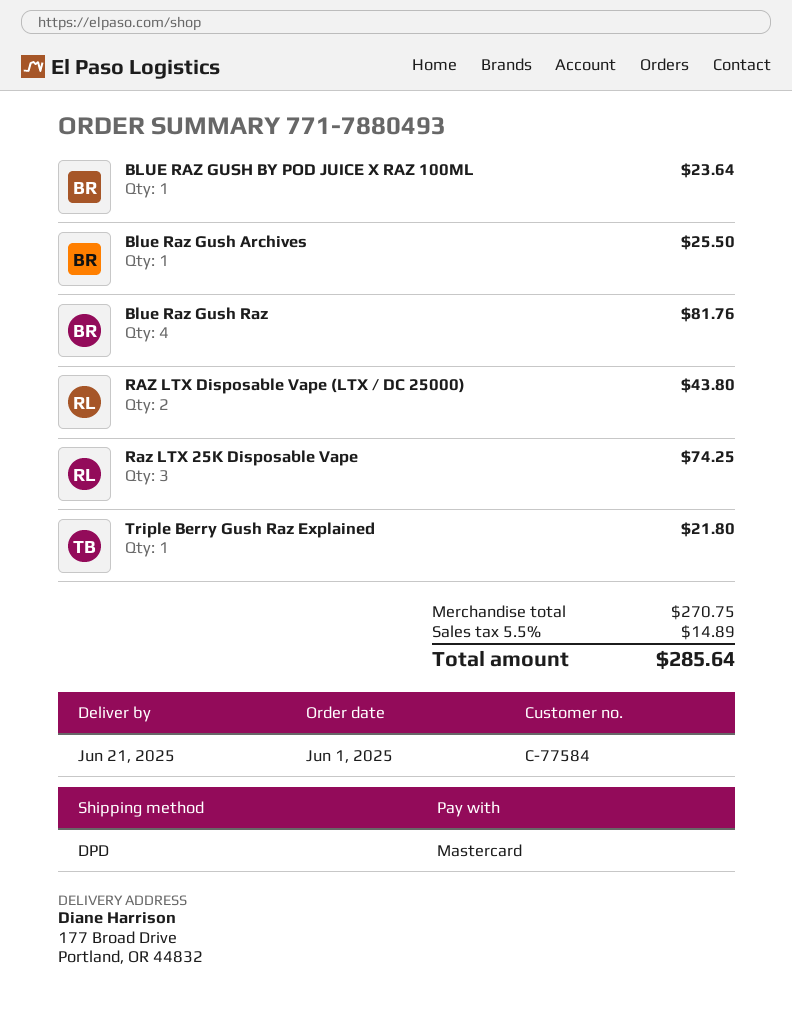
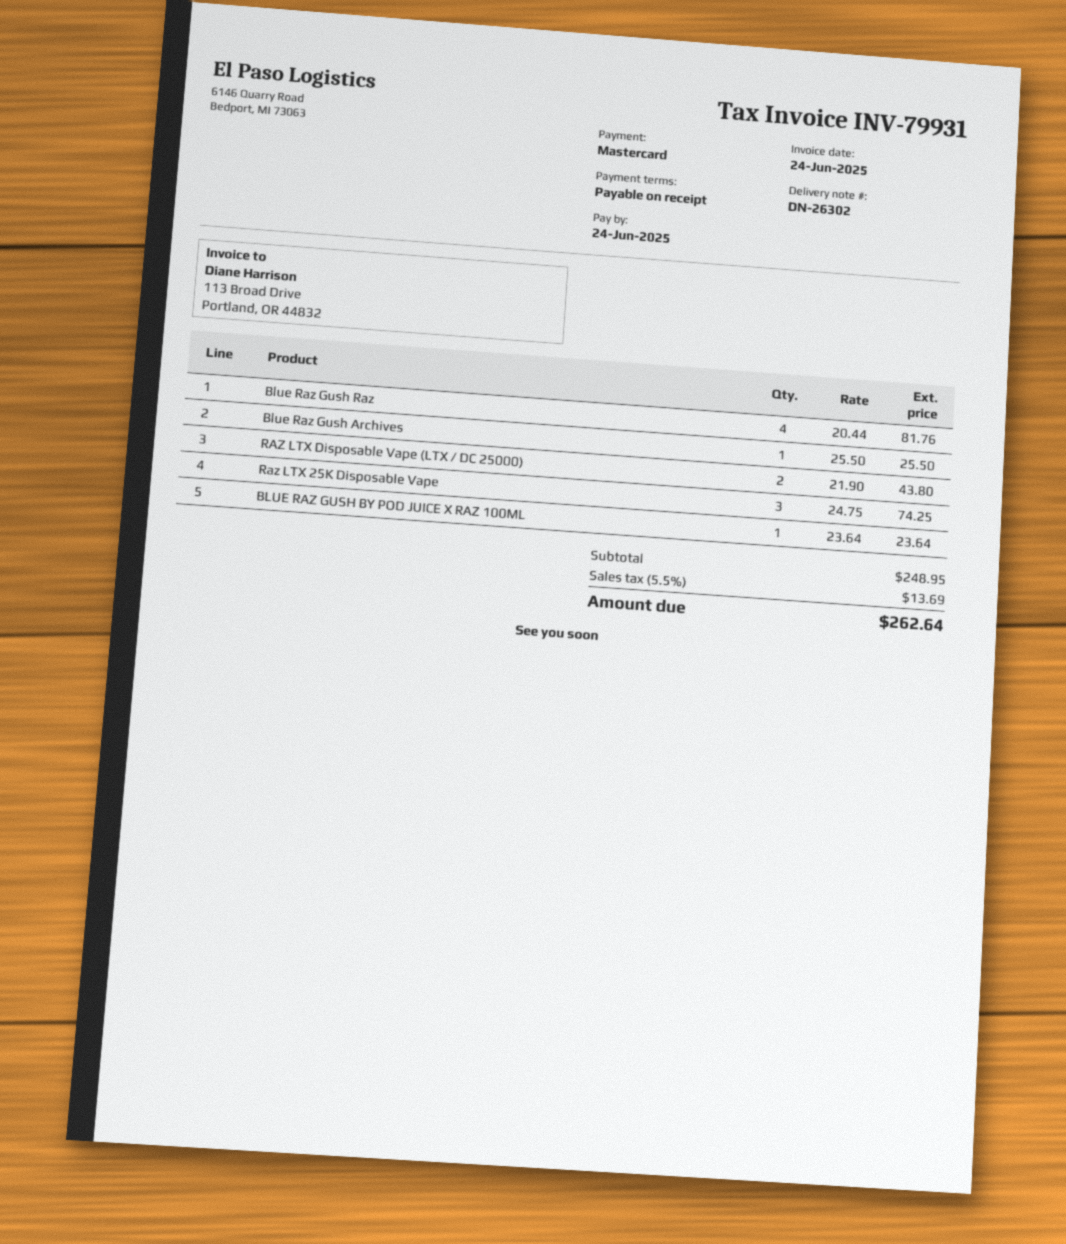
Triple Berry Gush Raz Explained: 1 for 21.80 -> none
subtotal: 270.75 -> 248.95
tax: 5.5% = 14.89 -> 5.5% = 13.69
total: 285.64 -> 262.64

